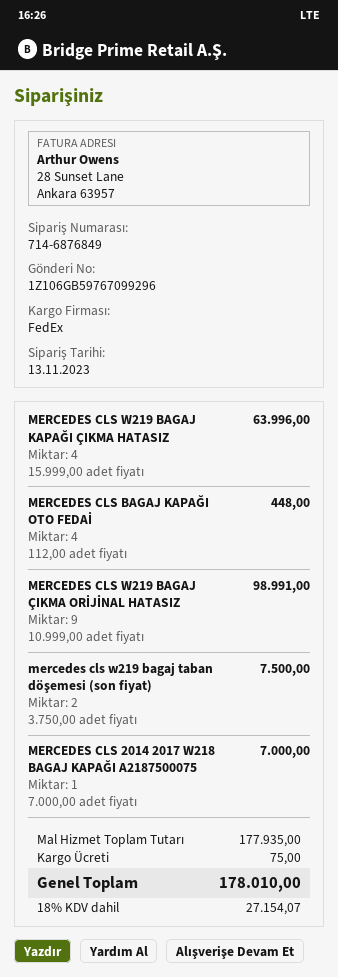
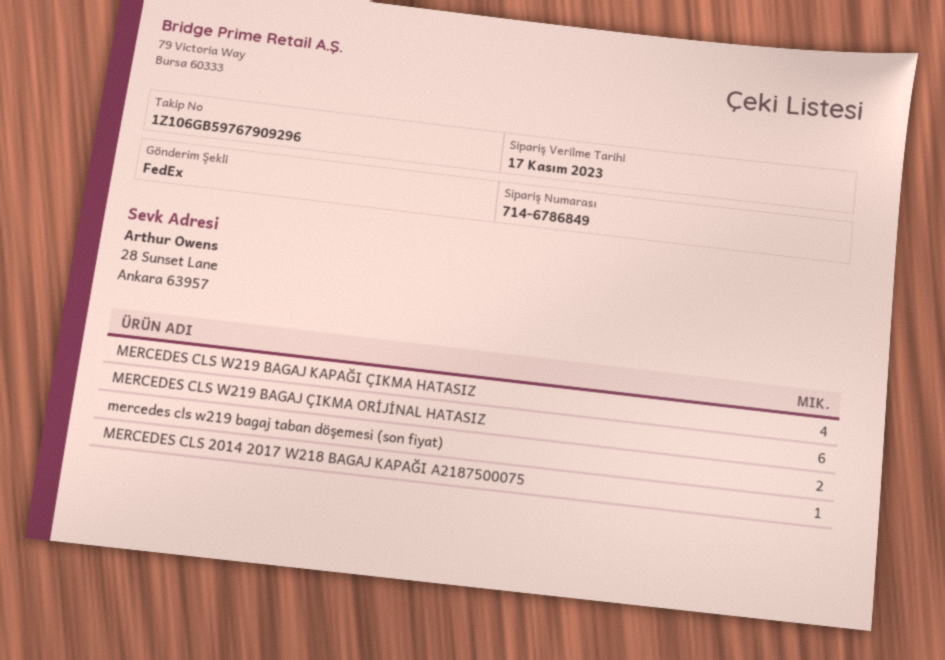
order number: 714-6876849 -> 714-6786849
order date: 2023-11-13 -> 2023-11-17
tracking number: 1Z106GB59767099296 -> 1Z106GB59767909296
MERCEDES CLS BAGAJ KAPAĞI OTO FEDAİ: 4 -> none
MERCEDES CLS W219 BAGAJ ÇIKMA ORİJİNAL HATASIZ: 9 -> 6

